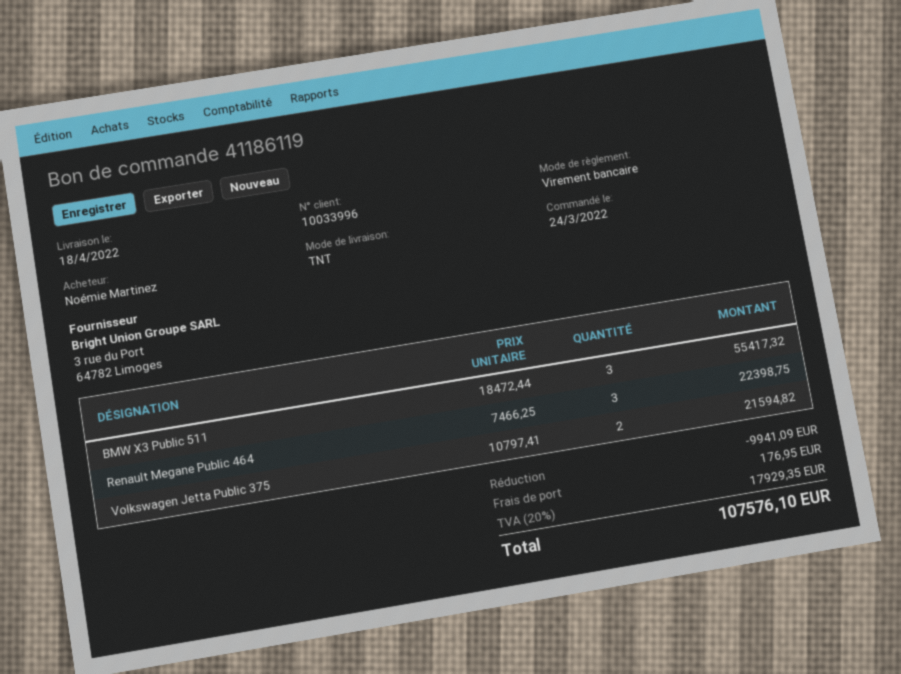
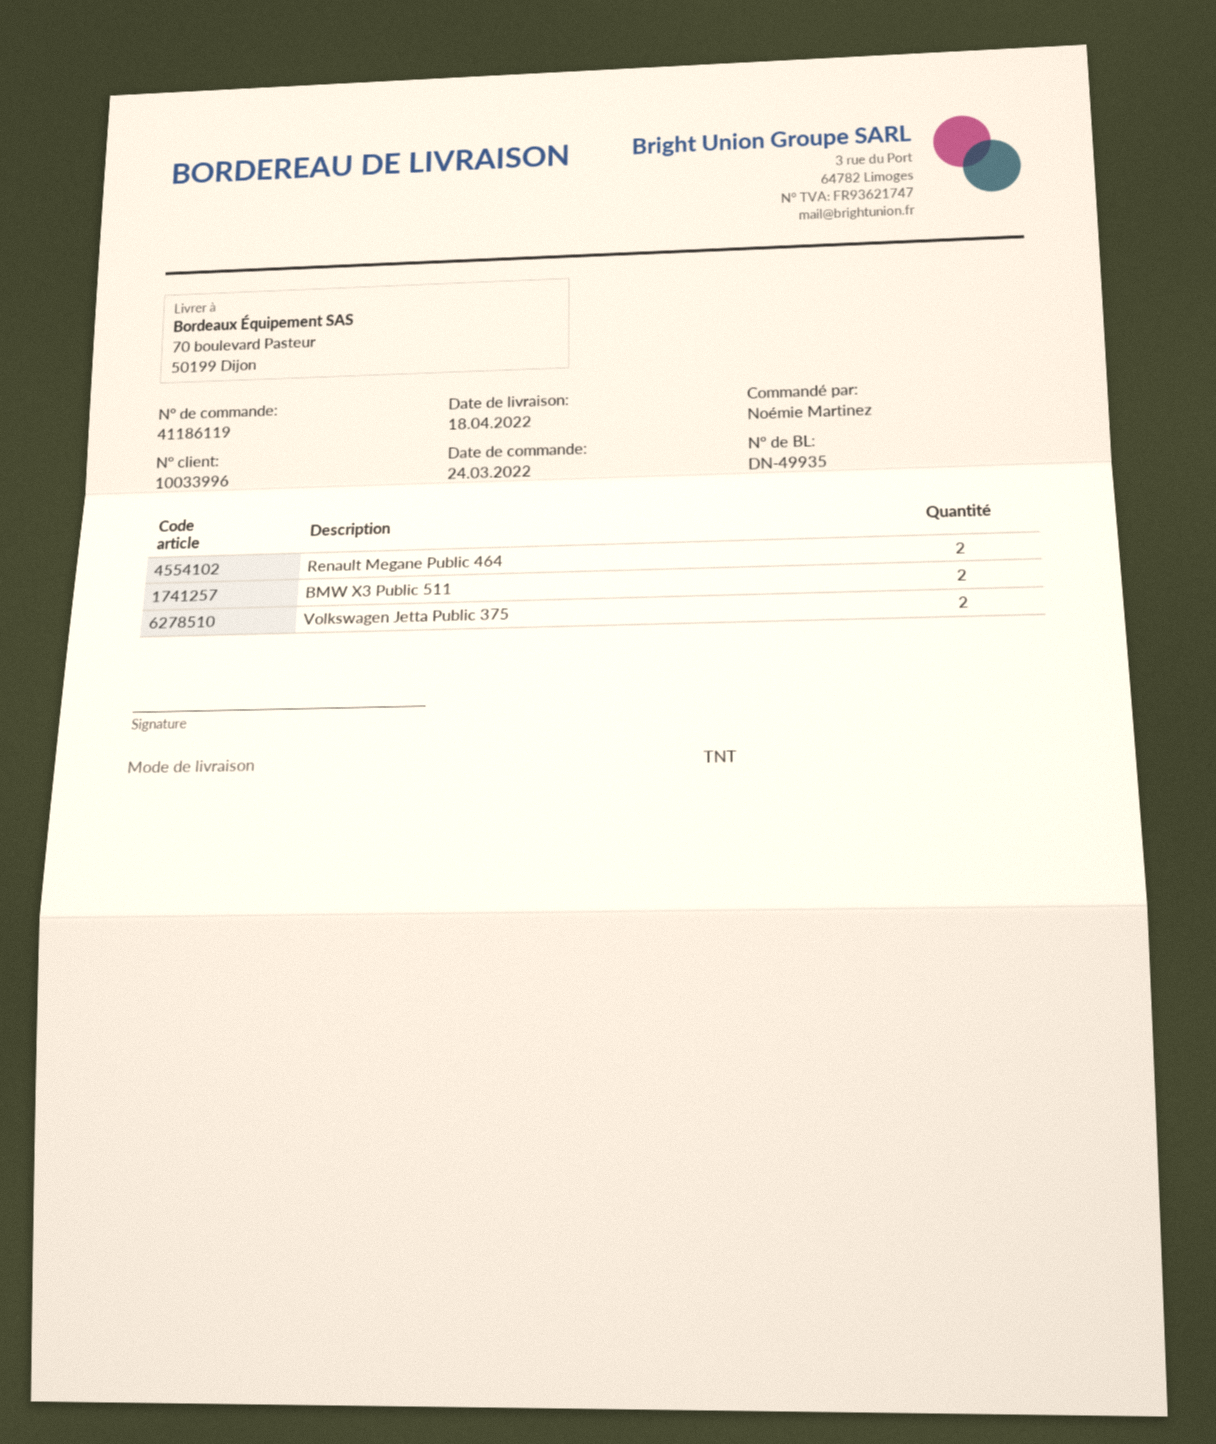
BMW X3 Public 511: 3 -> 2
Renault Megane Public 464: 3 -> 2

